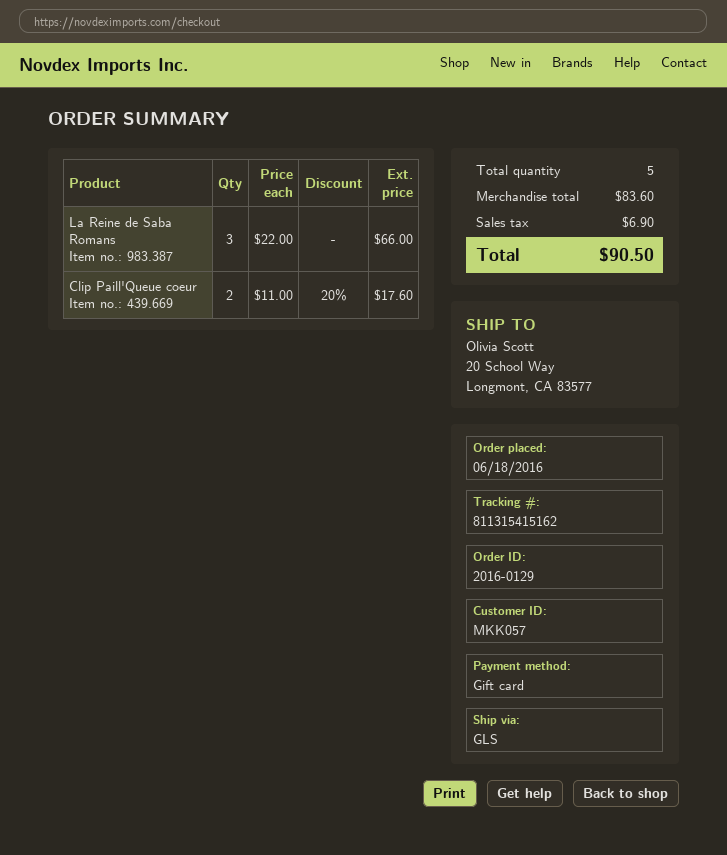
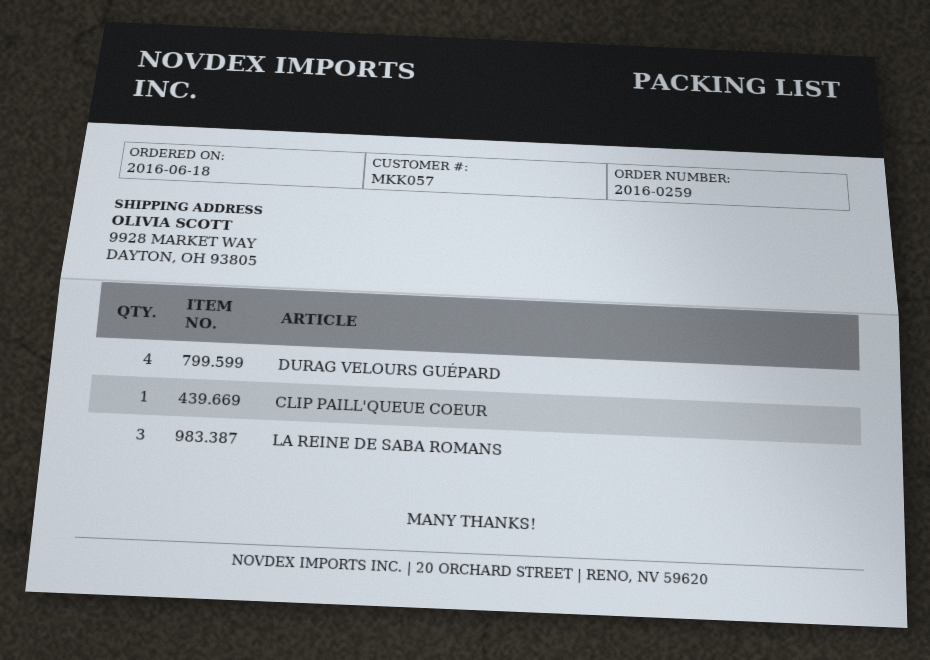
order number: 2016-0129 -> 2016-0259
ship to: 20 School Way, Longmont, CA 83577 -> 9928 MARKET WAY, DAYTON, OH 93805
Clip Paill'Queue coeur: 2 -> 1
DURAG VELOURS GUÉPARD: none -> 4

